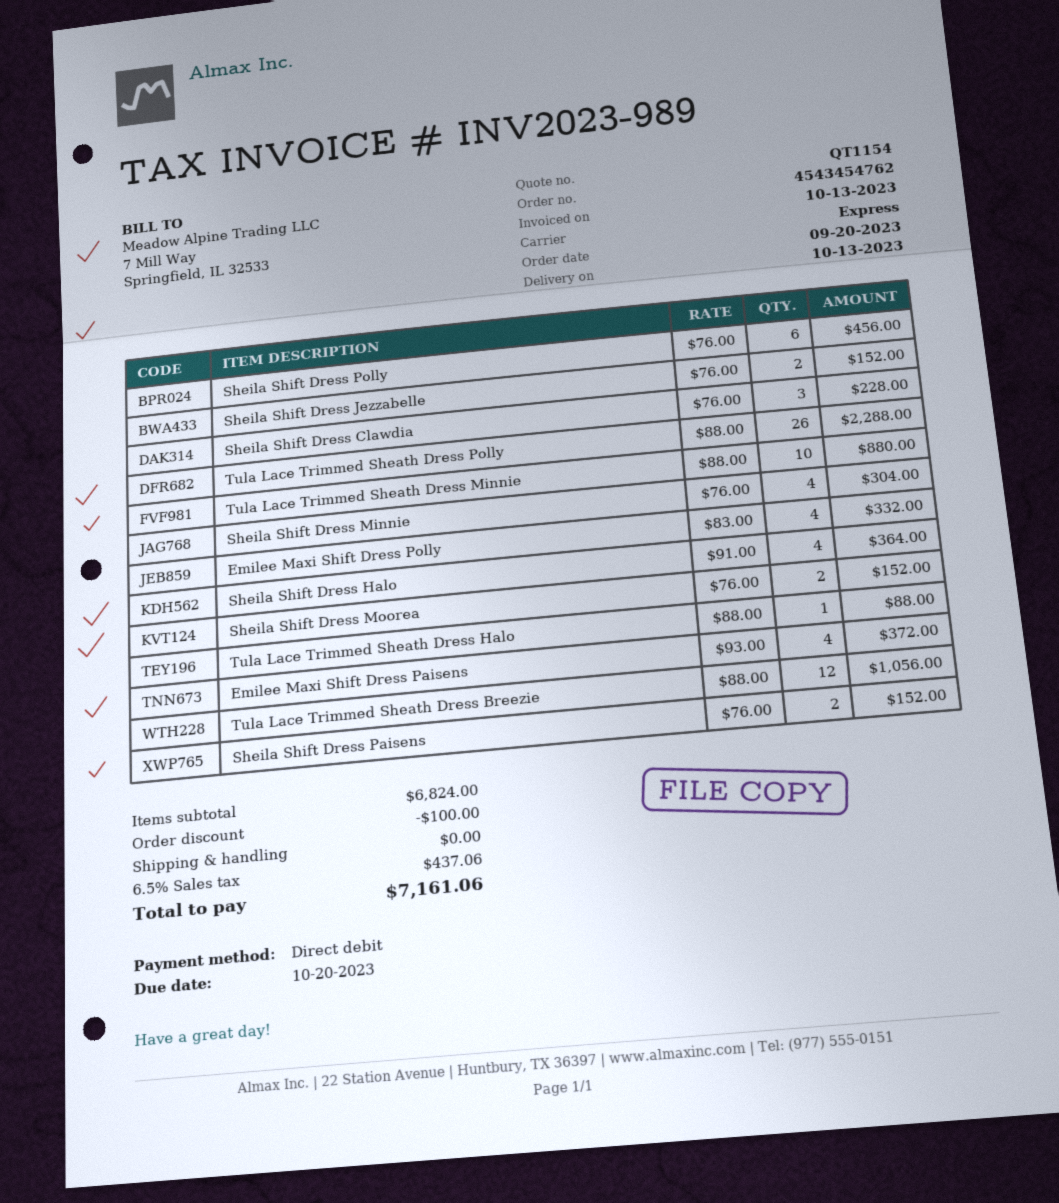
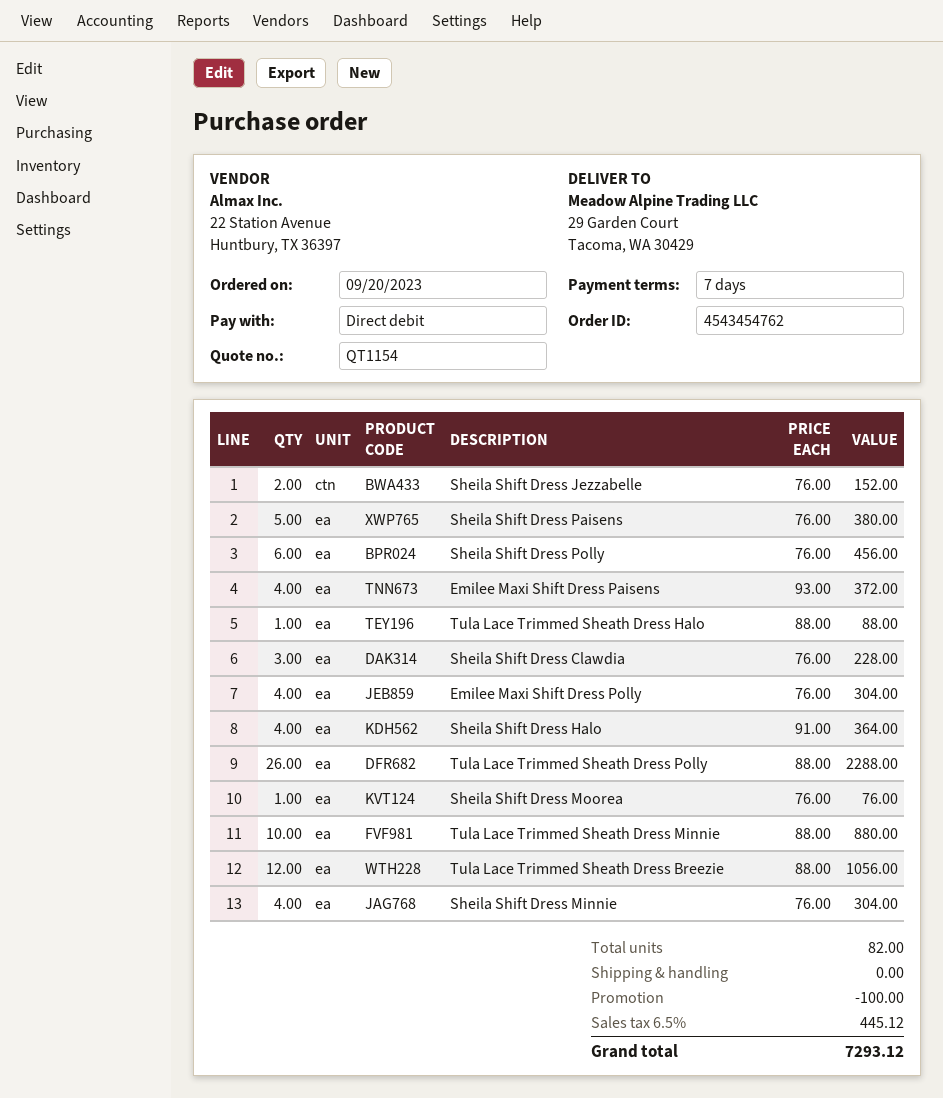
Emilee Maxi Shift Dress Polly: 4 x 83.00 = 332.00 -> 4 x 76.00 = 304.00
Sheila Shift Dress Moorea: 2 x 76.00 = 152.00 -> 1 x 76.00 = 76.00
Sheila Shift Dress Paisens: 2 x 76.00 = 152.00 -> 5 x 76.00 = 380.00
tax: 6.5% = 437.06 -> 6.5% = 445.12
total: 7161.06 -> 7293.12

